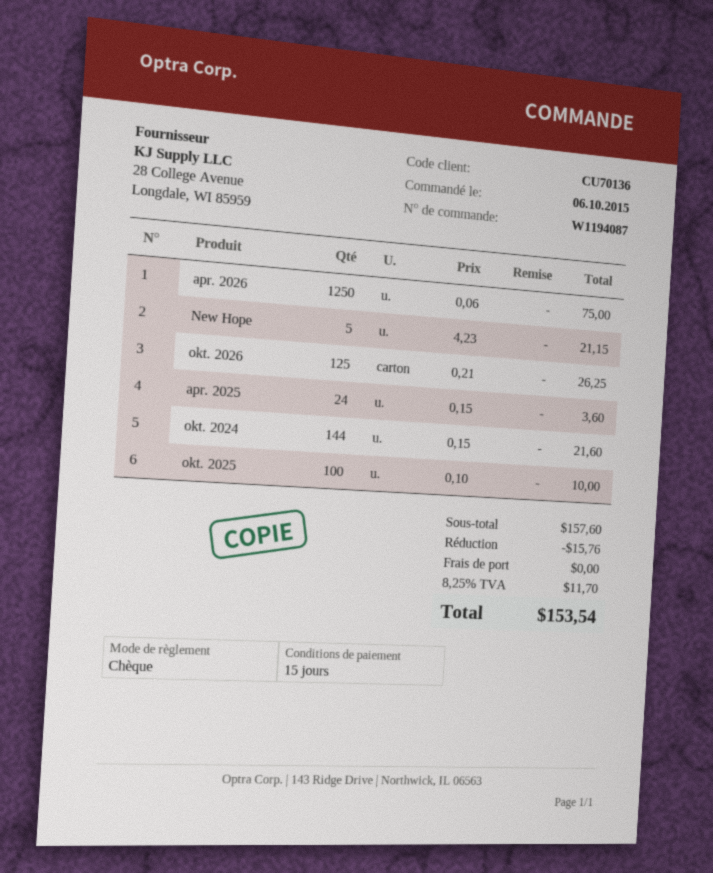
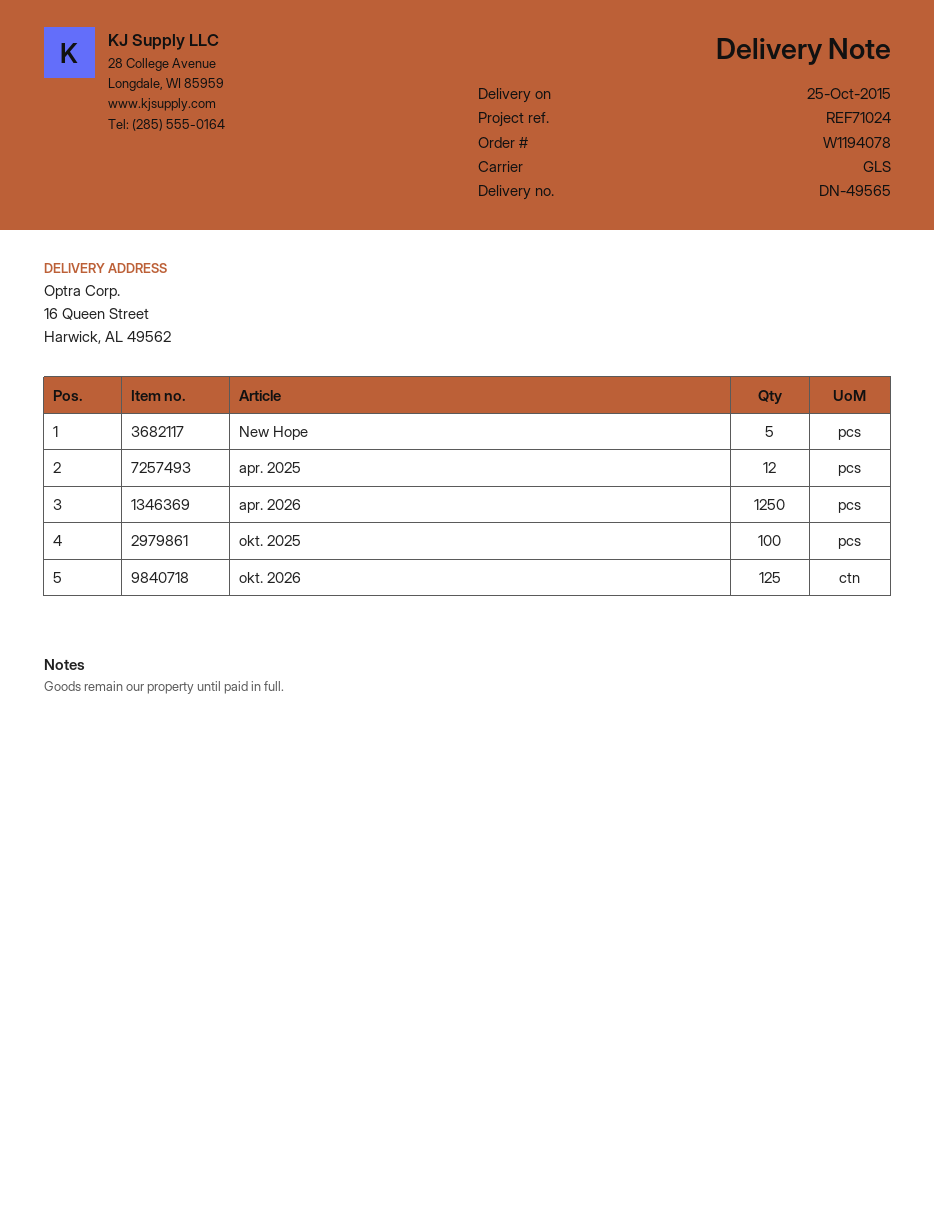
order number: W1194087 -> W1194078
apr. 2025: 24 -> 12
okt. 2024: 144 -> none

